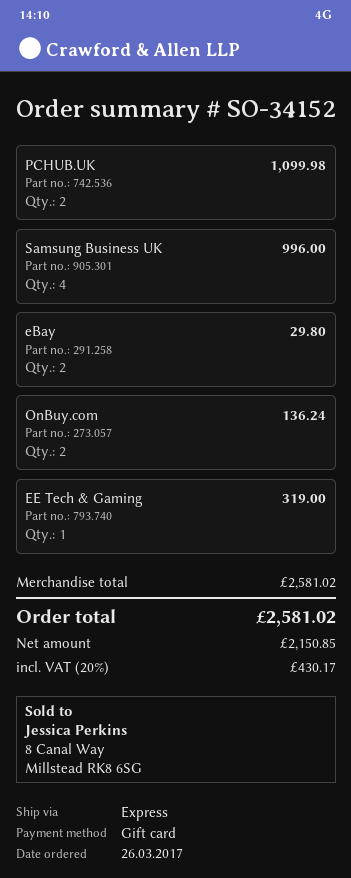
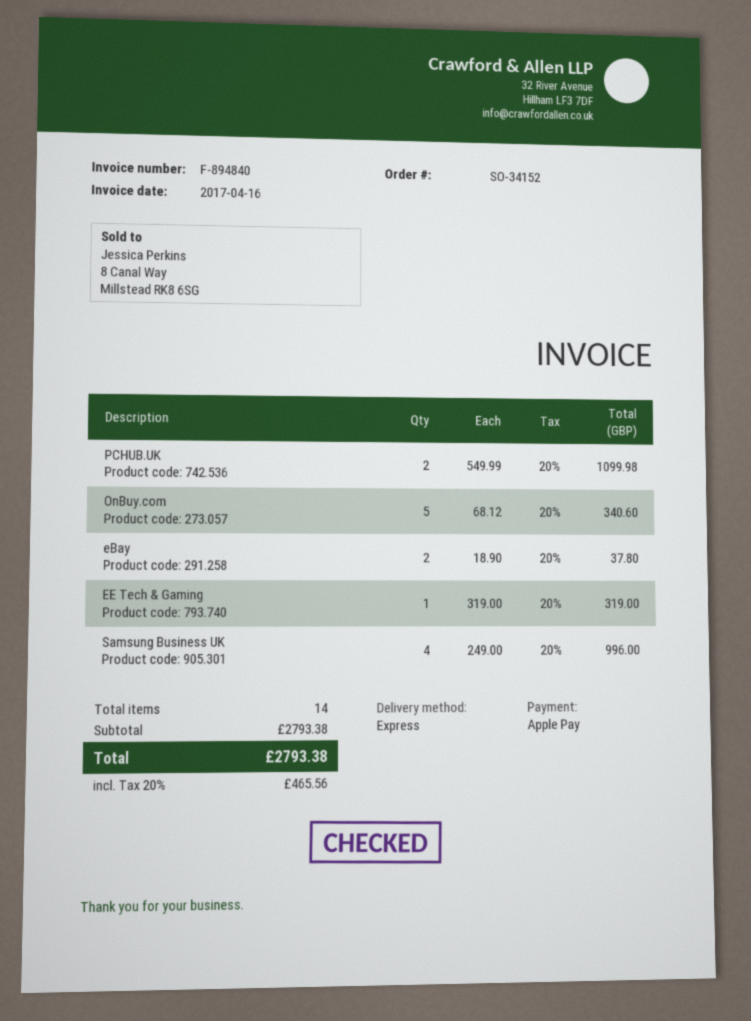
payment method: gift card -> Apple Pay
eBay: 2 for 29.80 -> 2 for 37.80
OnBuy.com: 2 for 136.24 -> 5 for 340.60
subtotal: 2581.02 -> 2793.38
tax: 20% = 430.17 -> 20% = 465.56
total: 2581.02 -> 2793.38

